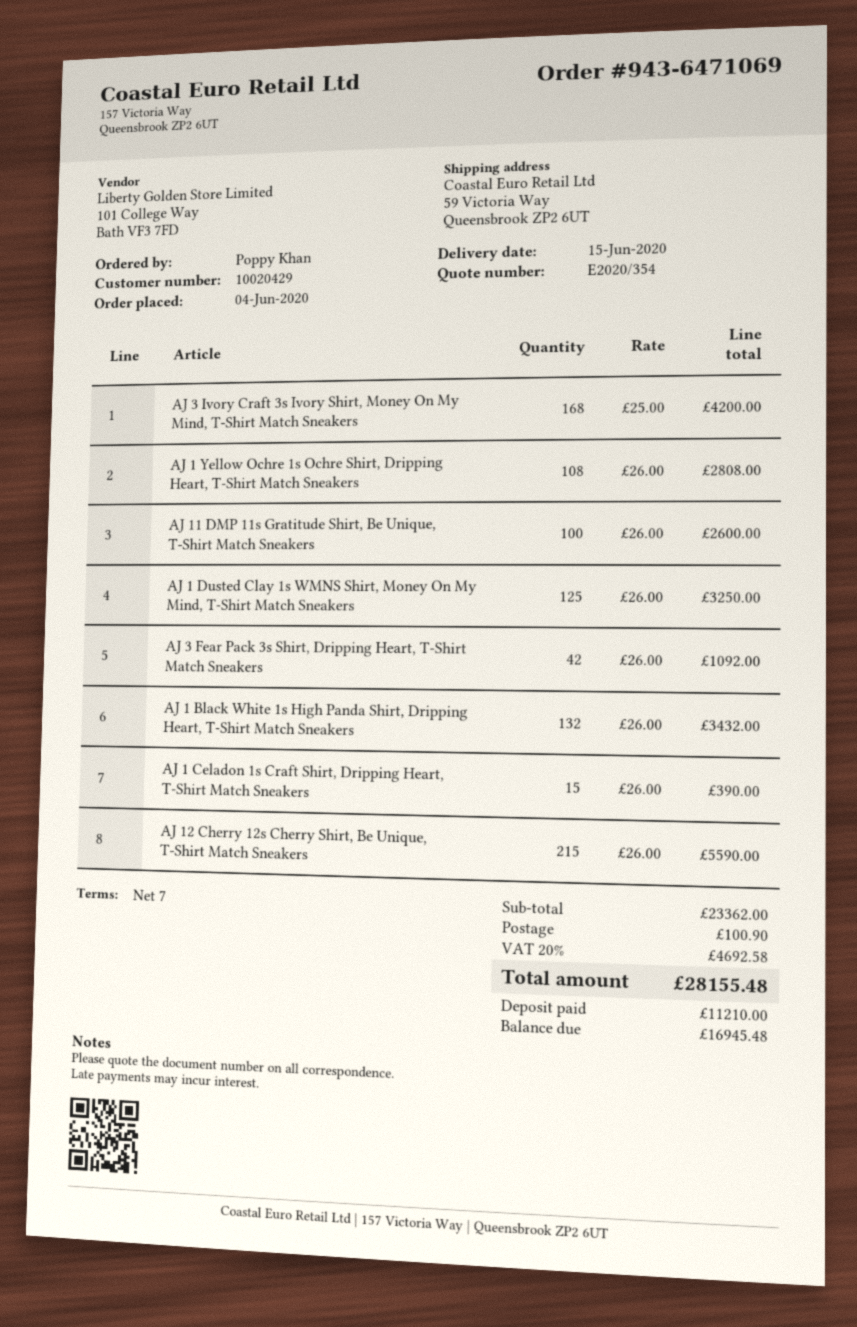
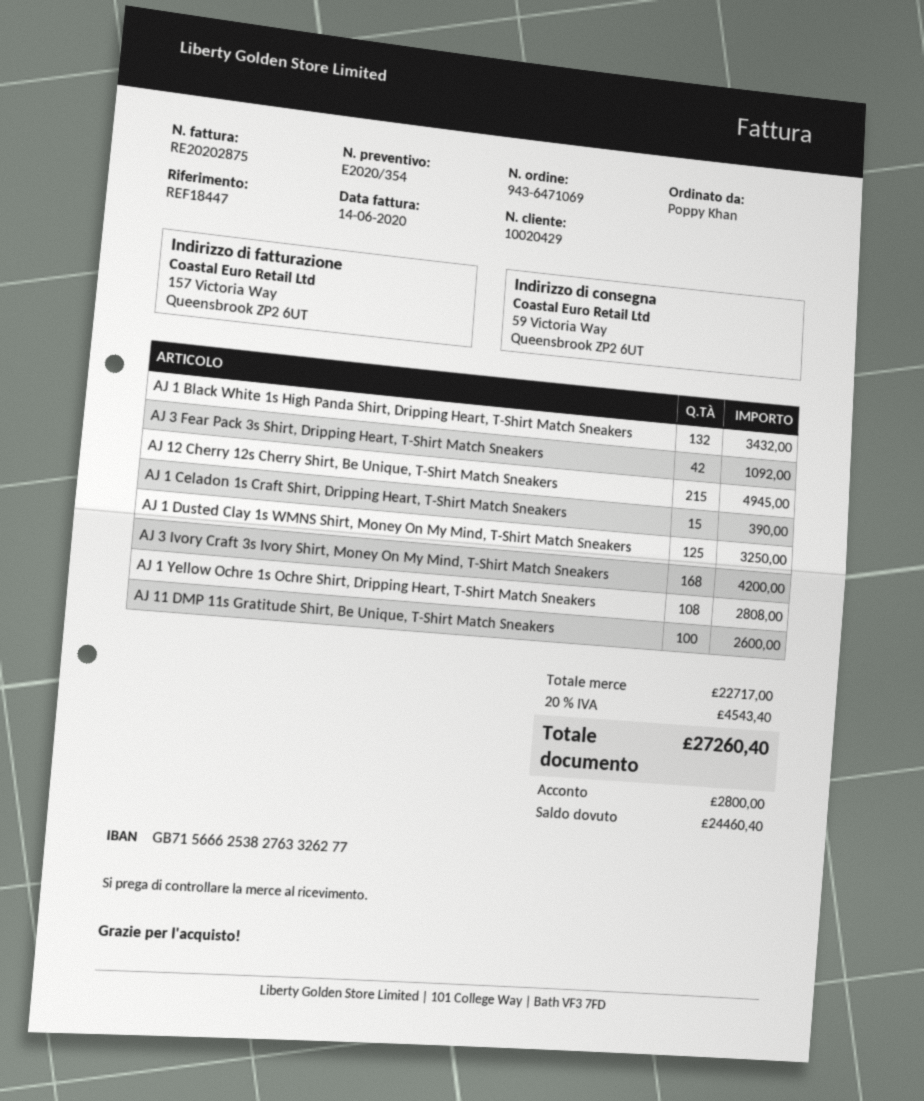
AJ 12 Cherry 12s Cherry Shirt, Be Unique, T-Shirt Match Sneakers: 215 for 5590.00 -> 215 for 4945.00
subtotal: 23362.00 -> 22717.00
shipping: 100.90 -> none
tax: 20% = 4692.58 -> 20% = 4543.40
total: 28155.48 -> 27260.40
deposit: 11210.00 -> 2800.00
balance: 16945.48 -> 24460.40

